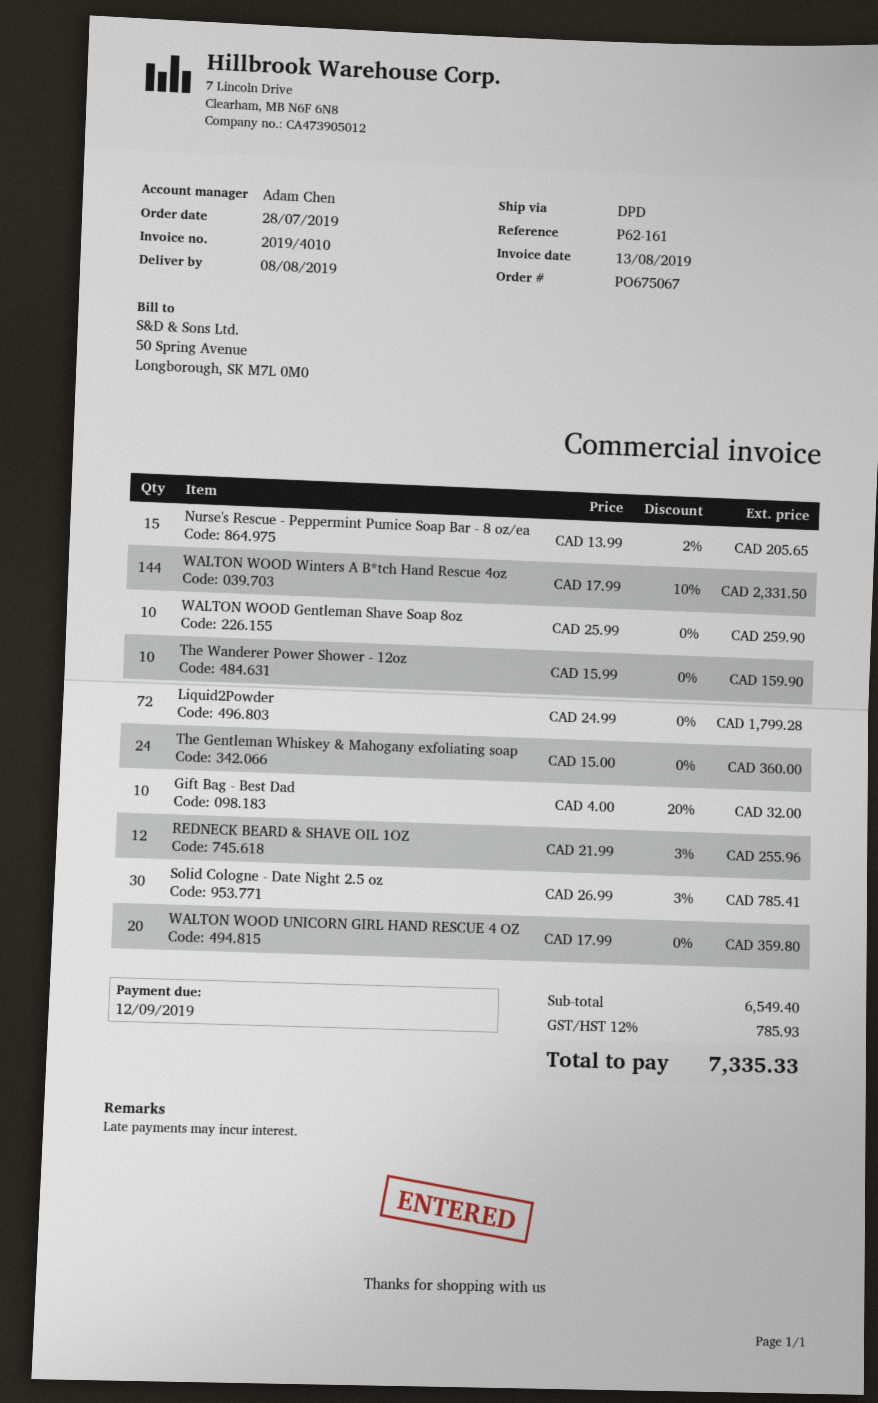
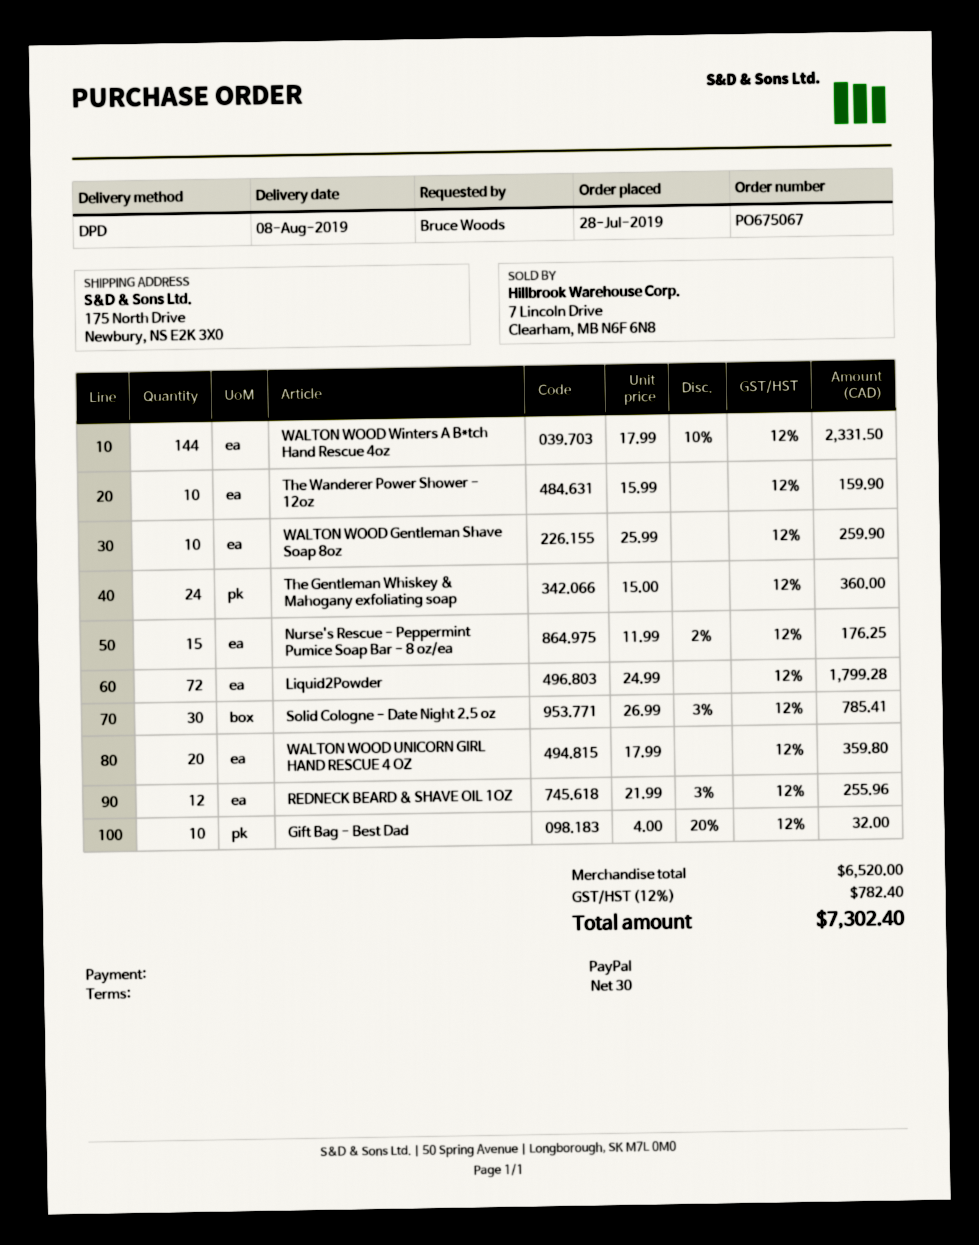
Nurse's Rescue - Peppermint Pumice Soap Bar - 8 oz/ea: 15 x 13.99 - 2% = 205.65 -> 15 x 11.99 - 2% = 176.25
subtotal: 6549.40 -> 6520.00
tax: 12% = 785.93 -> 12% = 782.40
total: 7335.33 -> 7302.40

